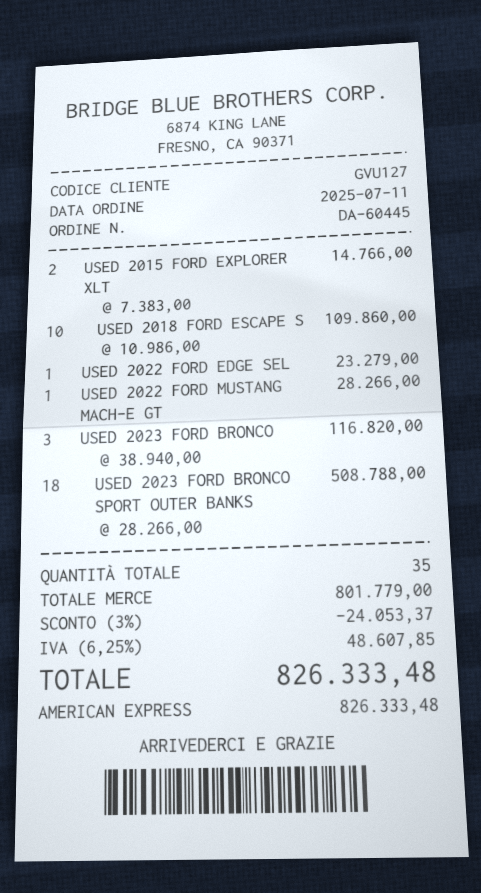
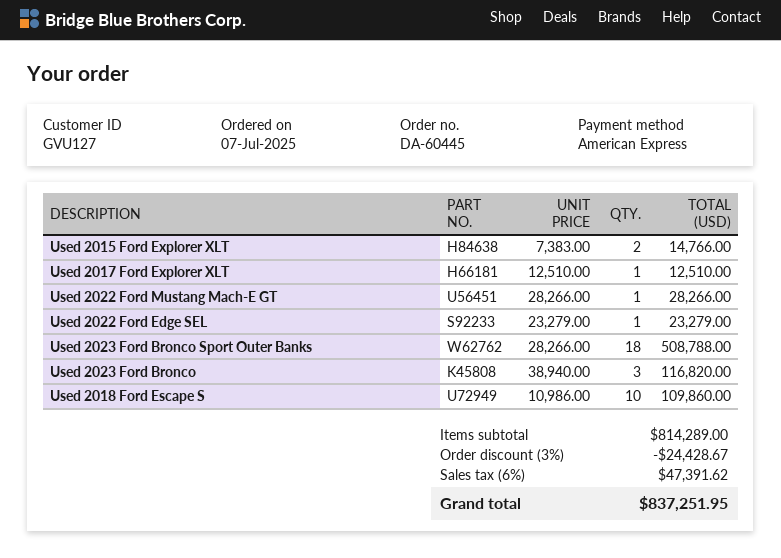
order date: 2025-07-11 -> 2025-07-07
Used 2017 Ford Explorer XLT: none -> 1 x 12510.00 = 12510.00
subtotal: 801779.00 -> 814289.00
discount: 3% = 24053.37 -> 3% = 24428.67
tax: 6.25% = 48607.85 -> 6% = 47391.62
total: 826333.48 -> 837251.95

